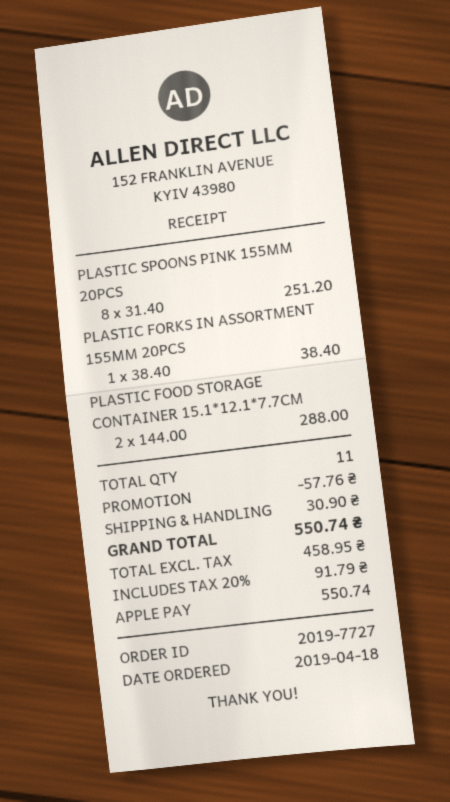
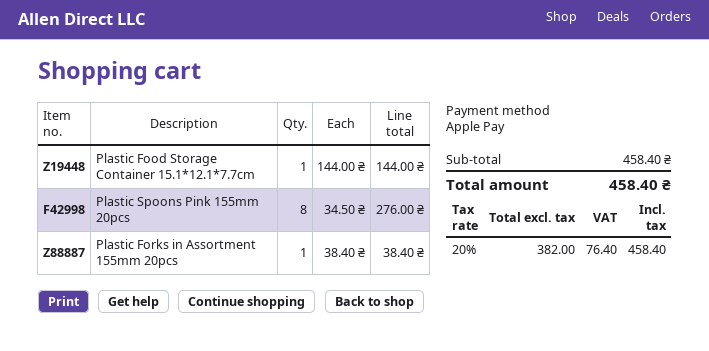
PLASTIC SPOONS PINK 155MM 20PCS: 8 x 31.40 = 251.20 -> 8 x 34.50 = 276.00
PLASTIC FOOD STORAGE CONTAINER 15.1*12.1*7.7CM: 2 x 144.00 = 288.00 -> 1 x 144.00 = 144.00
discount: 57.76 -> none
shipping: 30.90 -> none
net: 458.95 -> 382.00
tax: 20% = 91.79 -> 20% = 76.40
total: 550.74 -> 458.40

